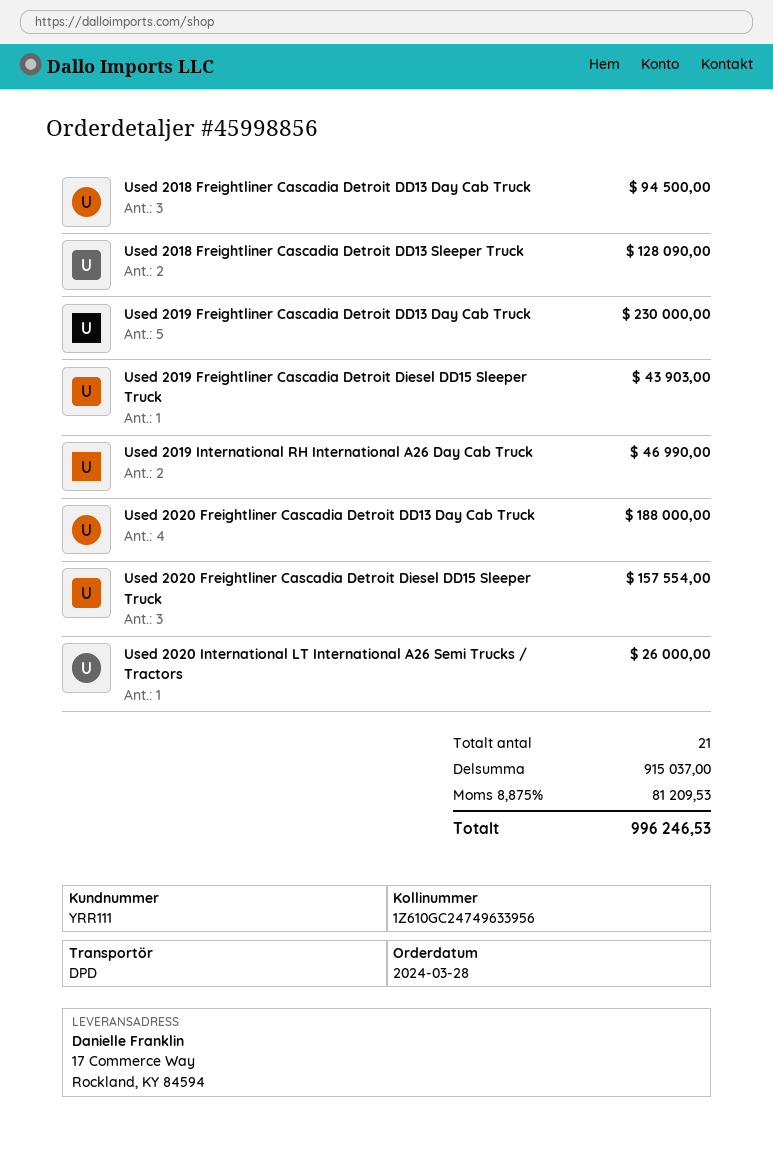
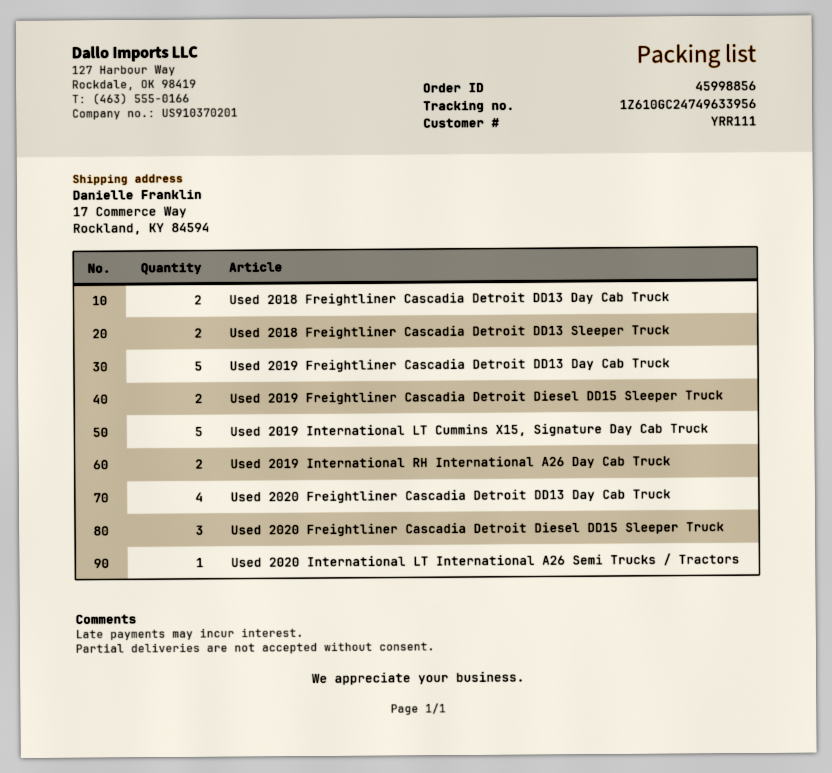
Used 2018 Freightliner Cascadia Detroit DD13 Day Cab Truck: 3 -> 2
Used 2019 Freightliner Cascadia Detroit Diesel DD15 Sleeper Truck: 1 -> 2
Used 2019 International LT Cummins X15, Signature Day Cab Truck: none -> 5

